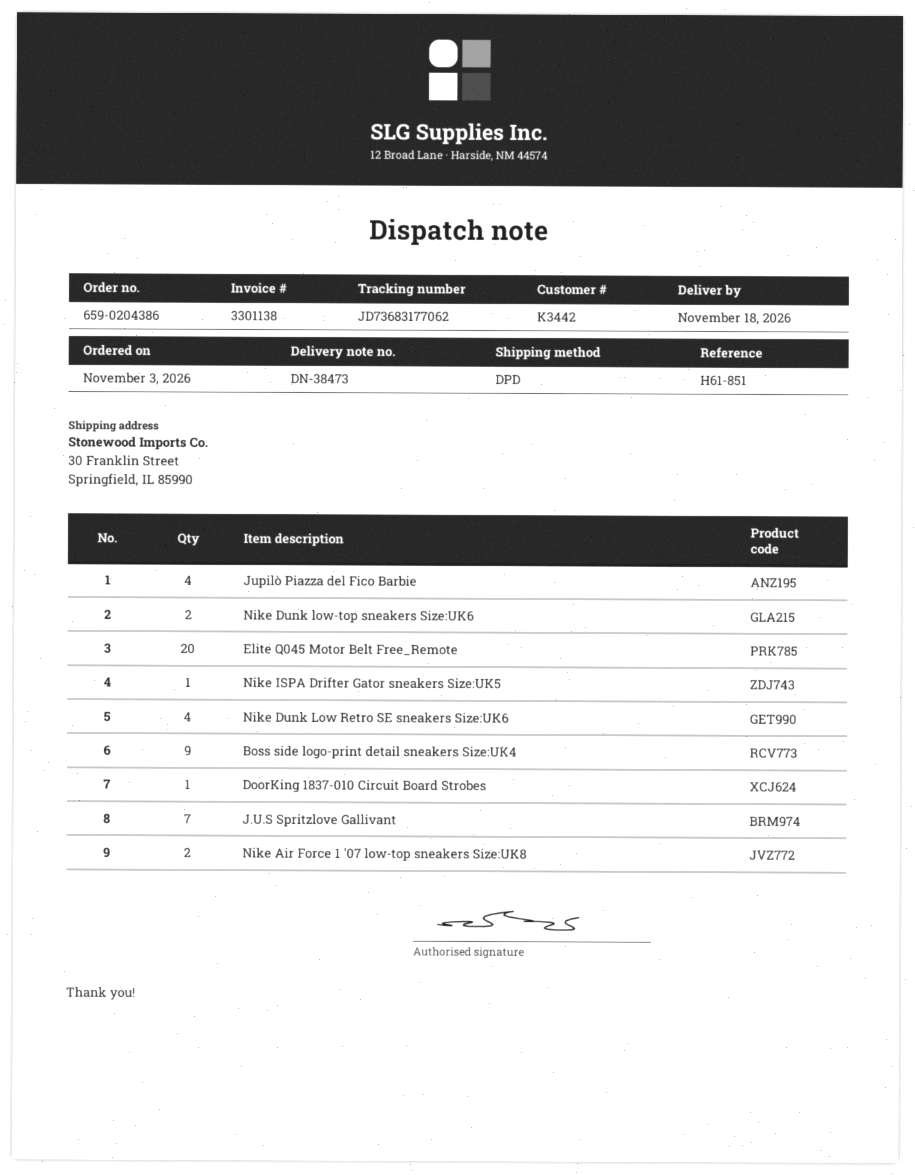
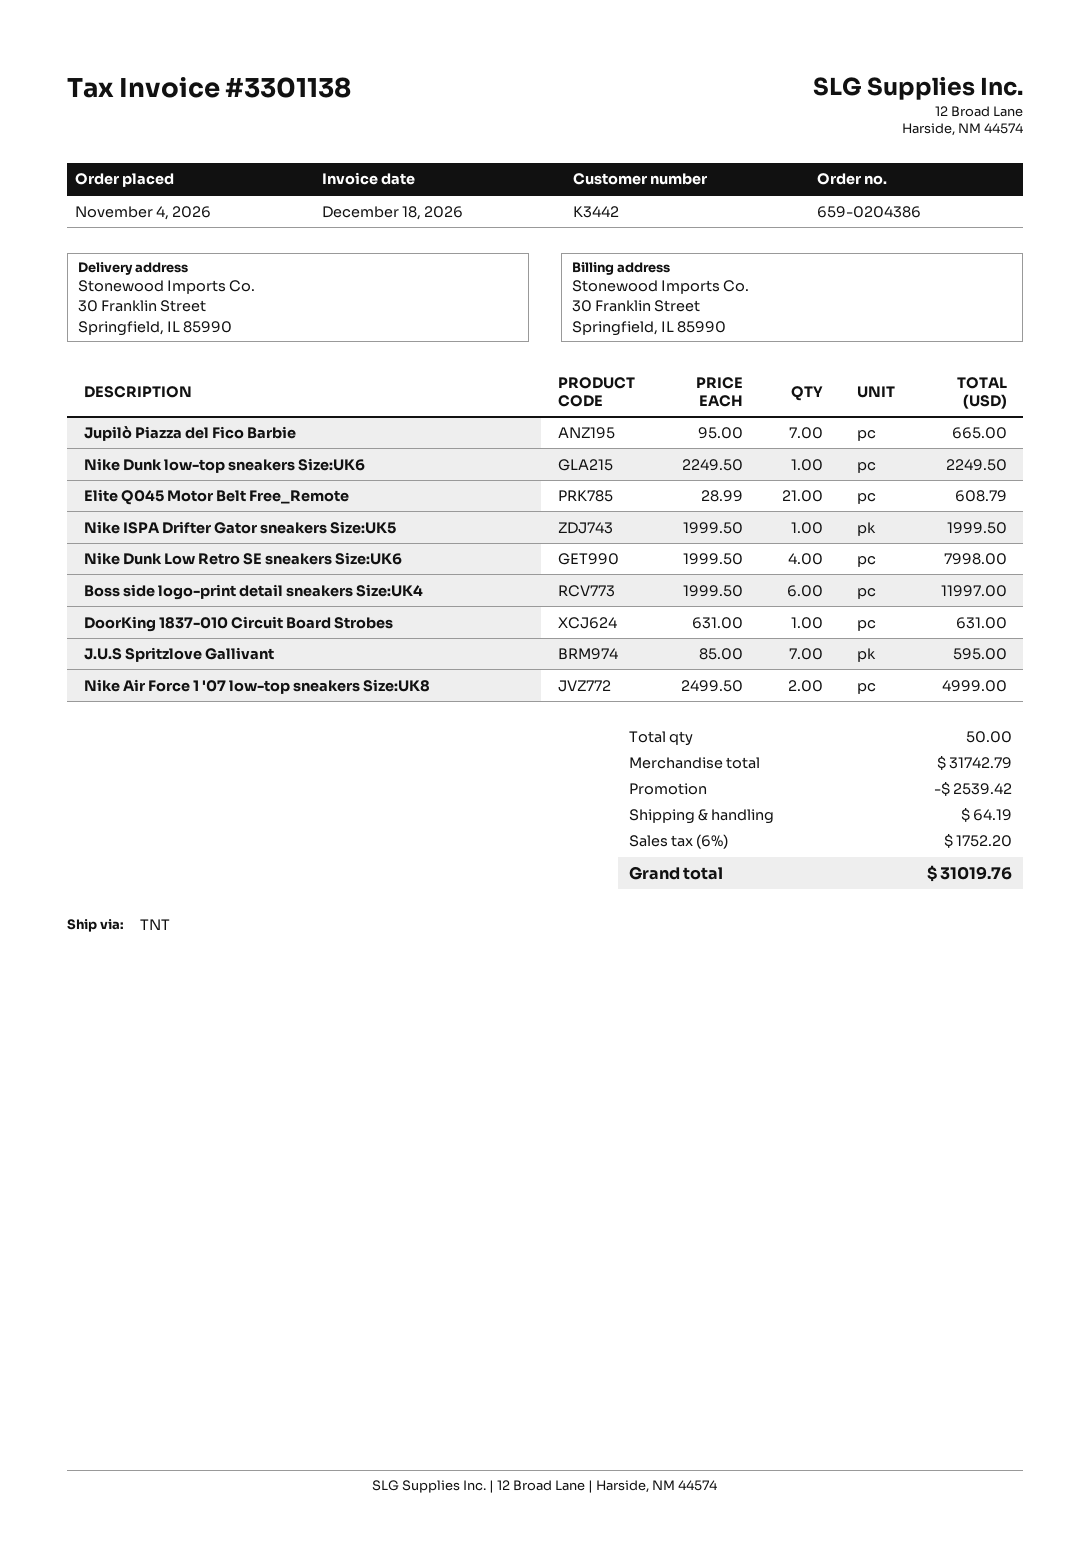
order date: 2026-11-03 -> 2026-11-04
shipping method: DPD -> TNT
Jupilò Piazza del Fico Barbie: 4 -> 7
Nike Dunk low-top sneakers Size:UK6: 2 -> 1
Elite Q045 Motor Belt Free_Remote: 20 -> 21
Boss side logo-print detail sneakers Size:UK4: 9 -> 6

